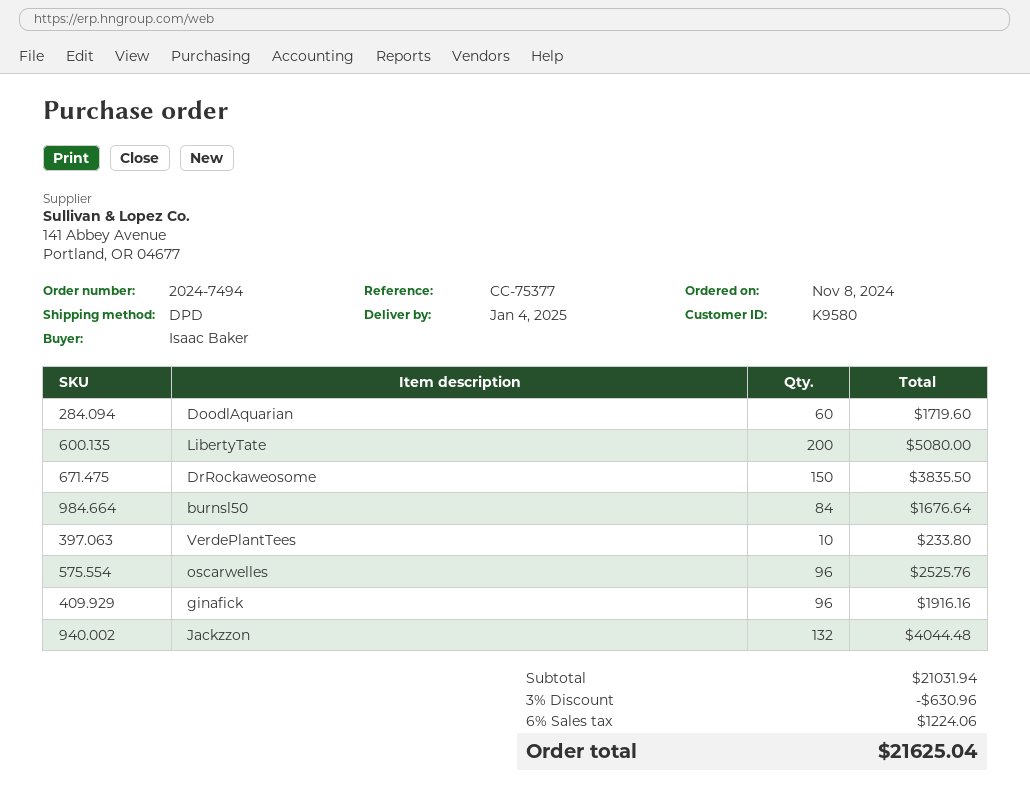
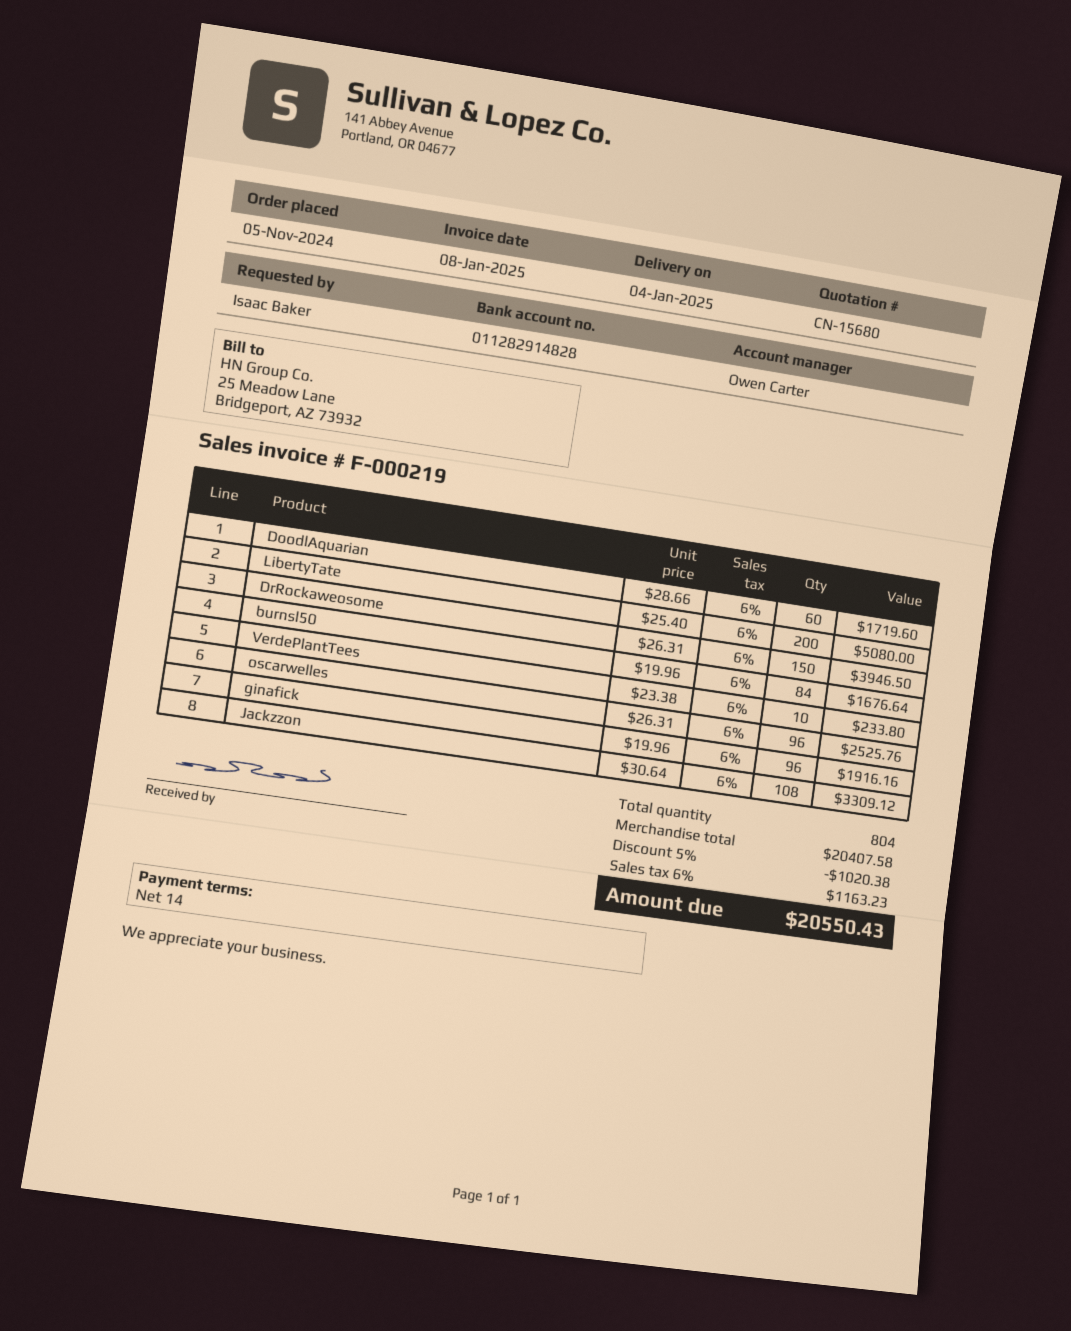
order date: 2024-11-08 -> 2024-11-05
DrRockaweosome: 150 for 3835.50 -> 150 for 3946.50
Jackzzon: 132 for 4044.48 -> 108 for 3309.12
subtotal: 21031.94 -> 20407.58
discount: 3% = 630.96 -> 5% = 1020.38
tax: 6% = 1224.06 -> 6% = 1163.23
total: 21625.04 -> 20550.43

